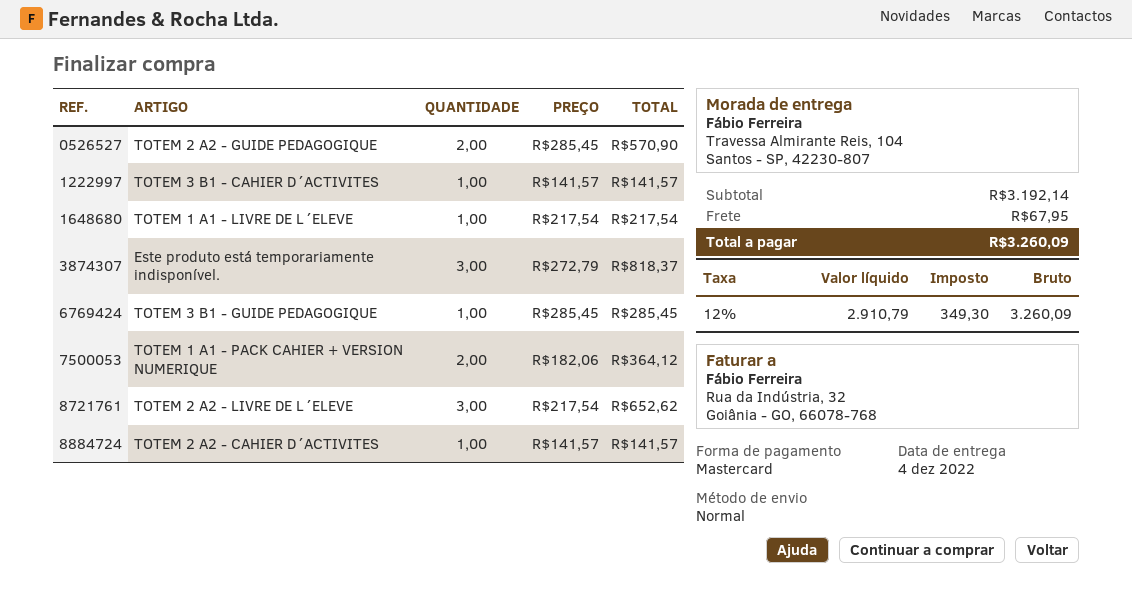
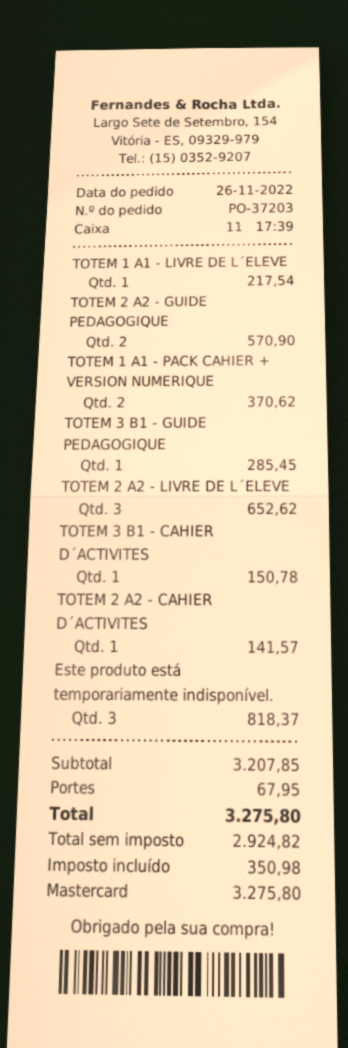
TOTEM 3 B1 - CAHIER D´ACTIVITES: 1 for 141.57 -> 1 for 150.78
TOTEM 1 A1 - PACK CAHIER + VERSION NUMERIQUE: 2 for 364.12 -> 2 for 370.62
subtotal: 3192.14 -> 3207.85
net: 2910.79 -> 2924.82
tax: 349.30 -> 350.98
total: 3260.09 -> 3275.80

